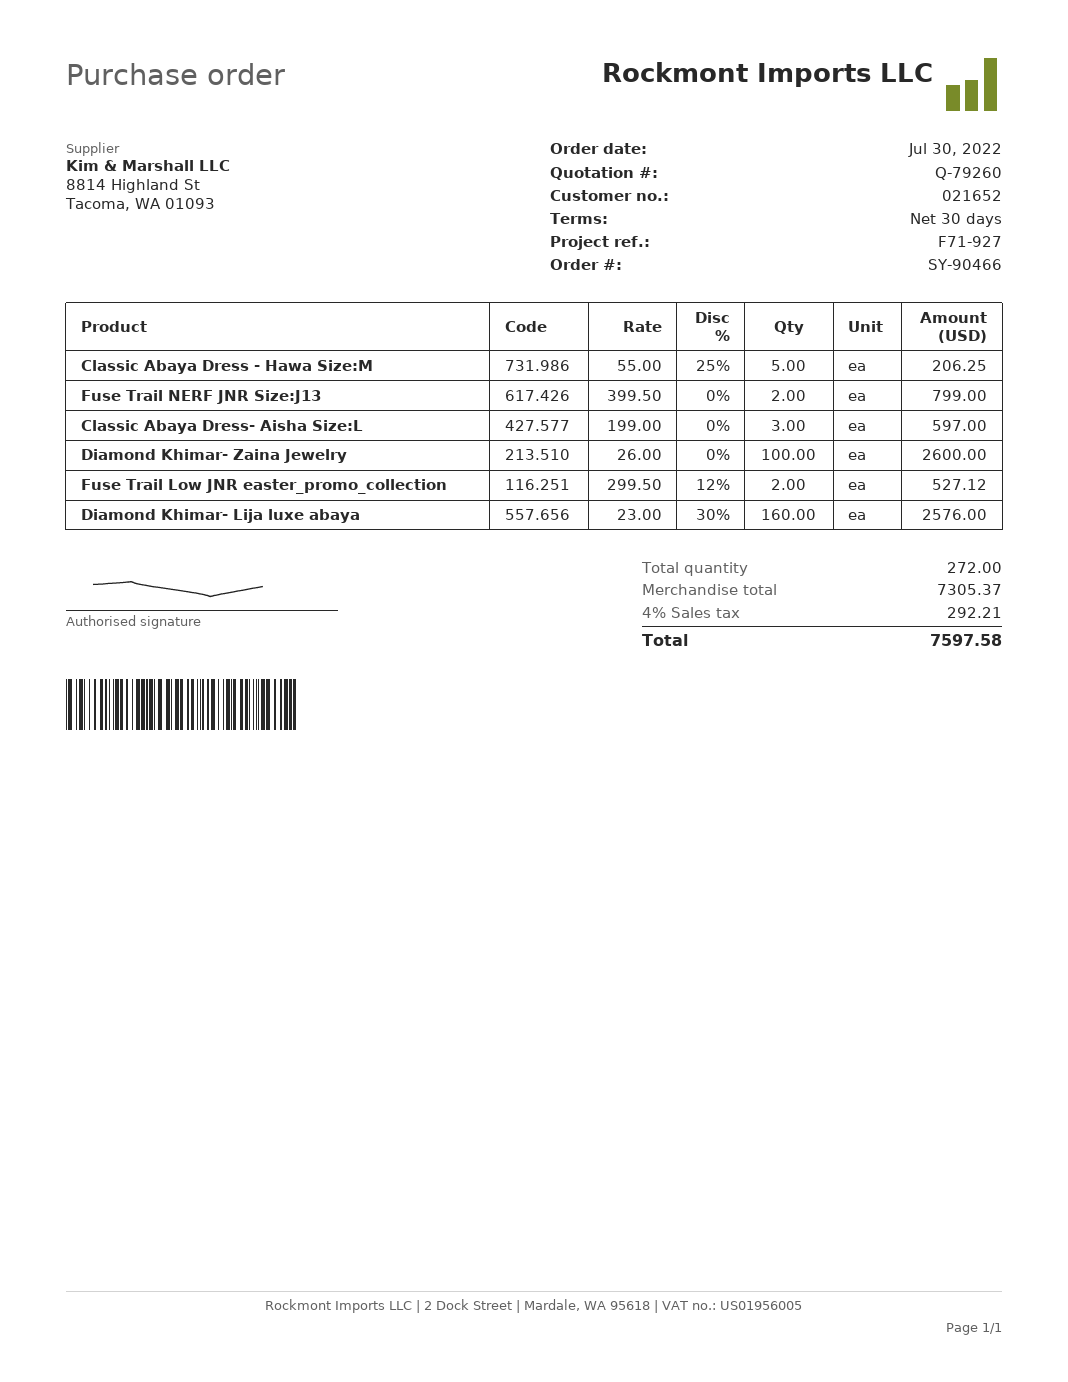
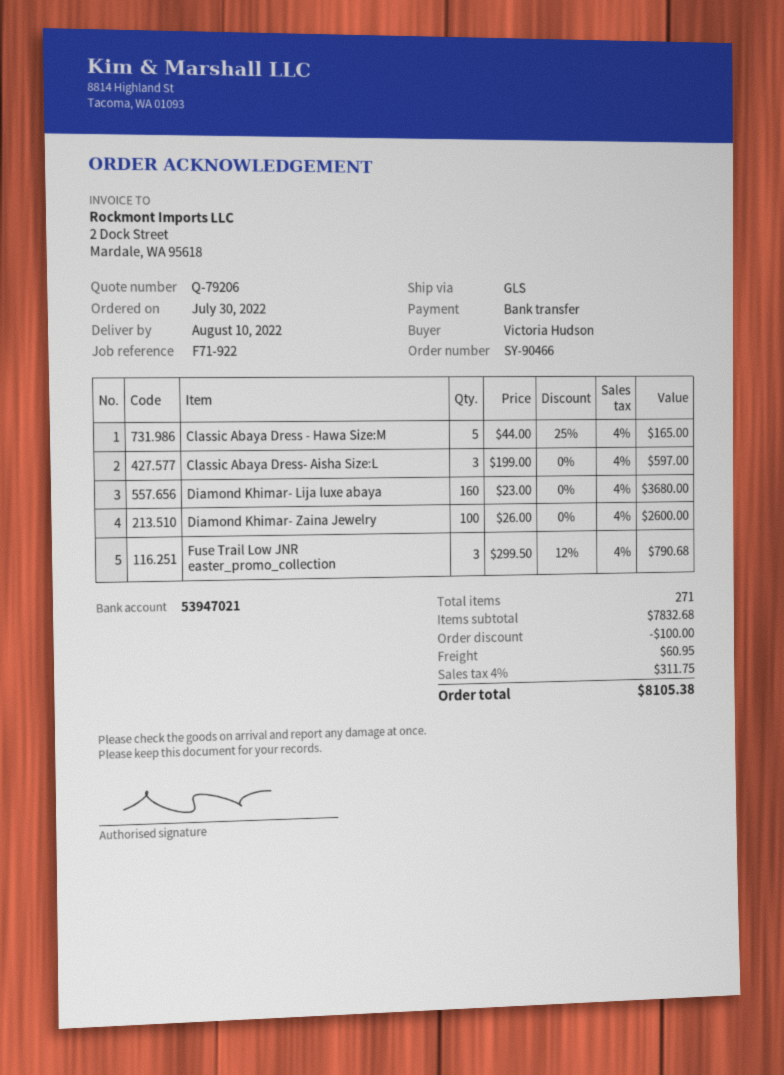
quote number: Q-79260 -> Q-79206
reference: F71-927 -> F71-922
Classic Abaya Dress - Hawa Size:M: 5 x 55.00 - 25% = 206.25 -> 5 x 44.00 - 25% = 165.00
Fuse Trail NERF JNR Size:J13: 2 x 399.50 = 799.00 -> none
Fuse Trail Low JNR easter_promo_collection: 2 x 299.50 - 12% = 527.12 -> 3 x 299.50 - 12% = 790.68
Diamond Khimar- Lija luxe abaya: 160 x 23.00 - 30% = 2576.00 -> 160 x 23.00 = 3680.00
total quantity: 272 -> 271
subtotal: 7305.37 -> 7832.68
discount: none -> 100.00
shipping: none -> 60.95
tax: 4% = 292.21 -> 4% = 311.75
total: 7597.58 -> 8105.38

